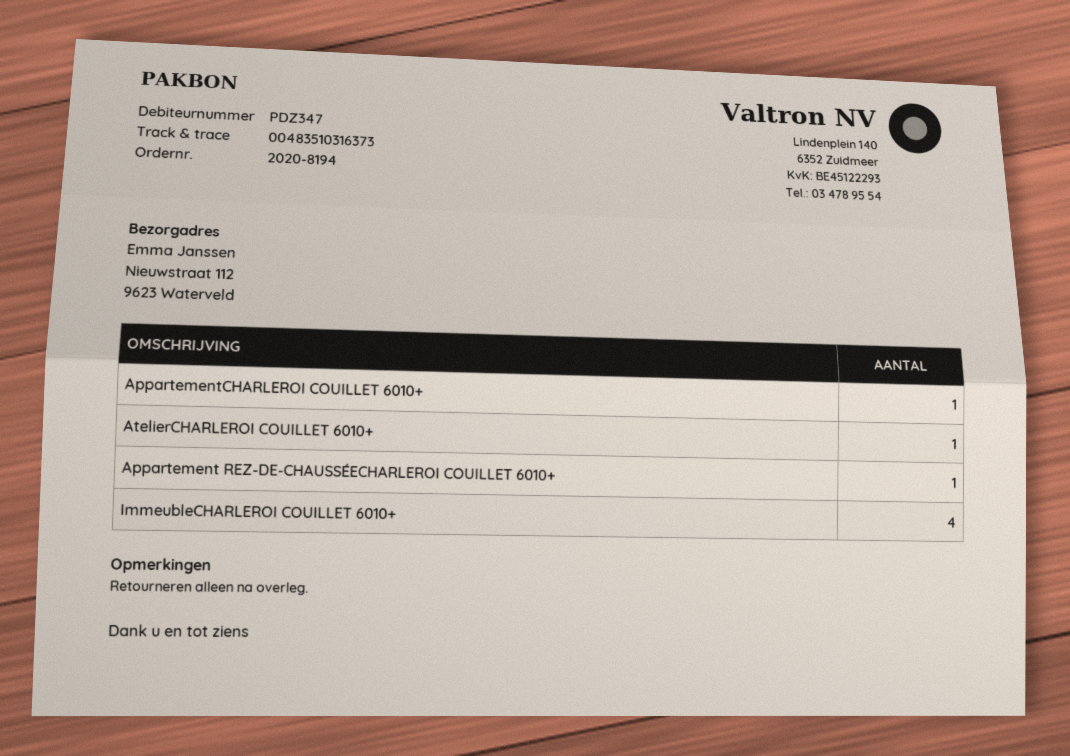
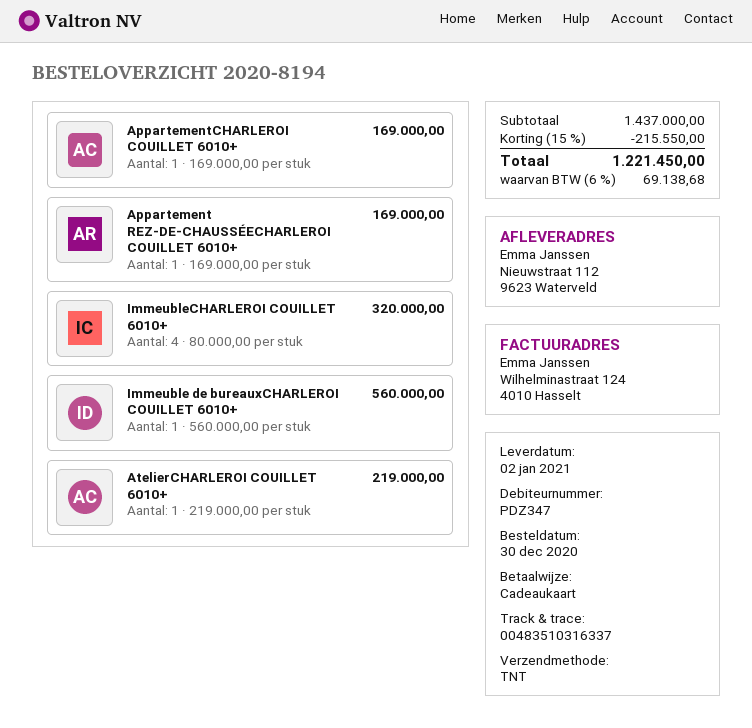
tracking number: 00483510316373 -> 00483510316337
Immeuble de bureauxCHARLEROI COUILLET 6010+: none -> 1

